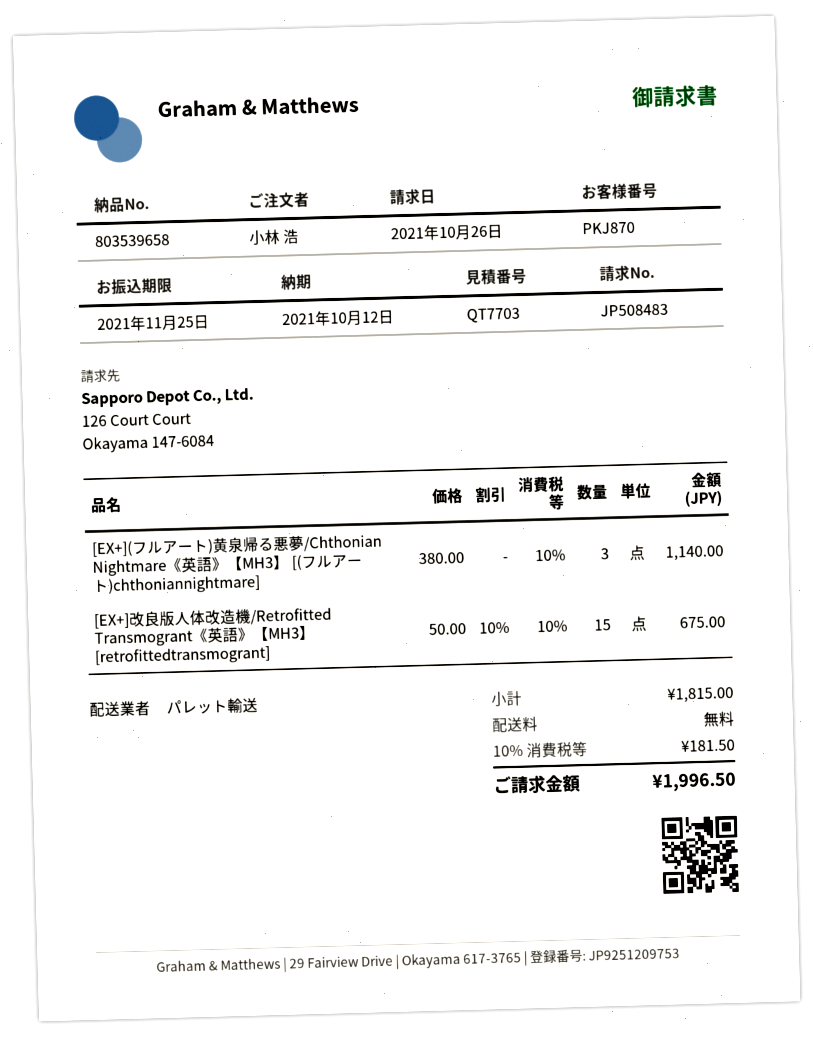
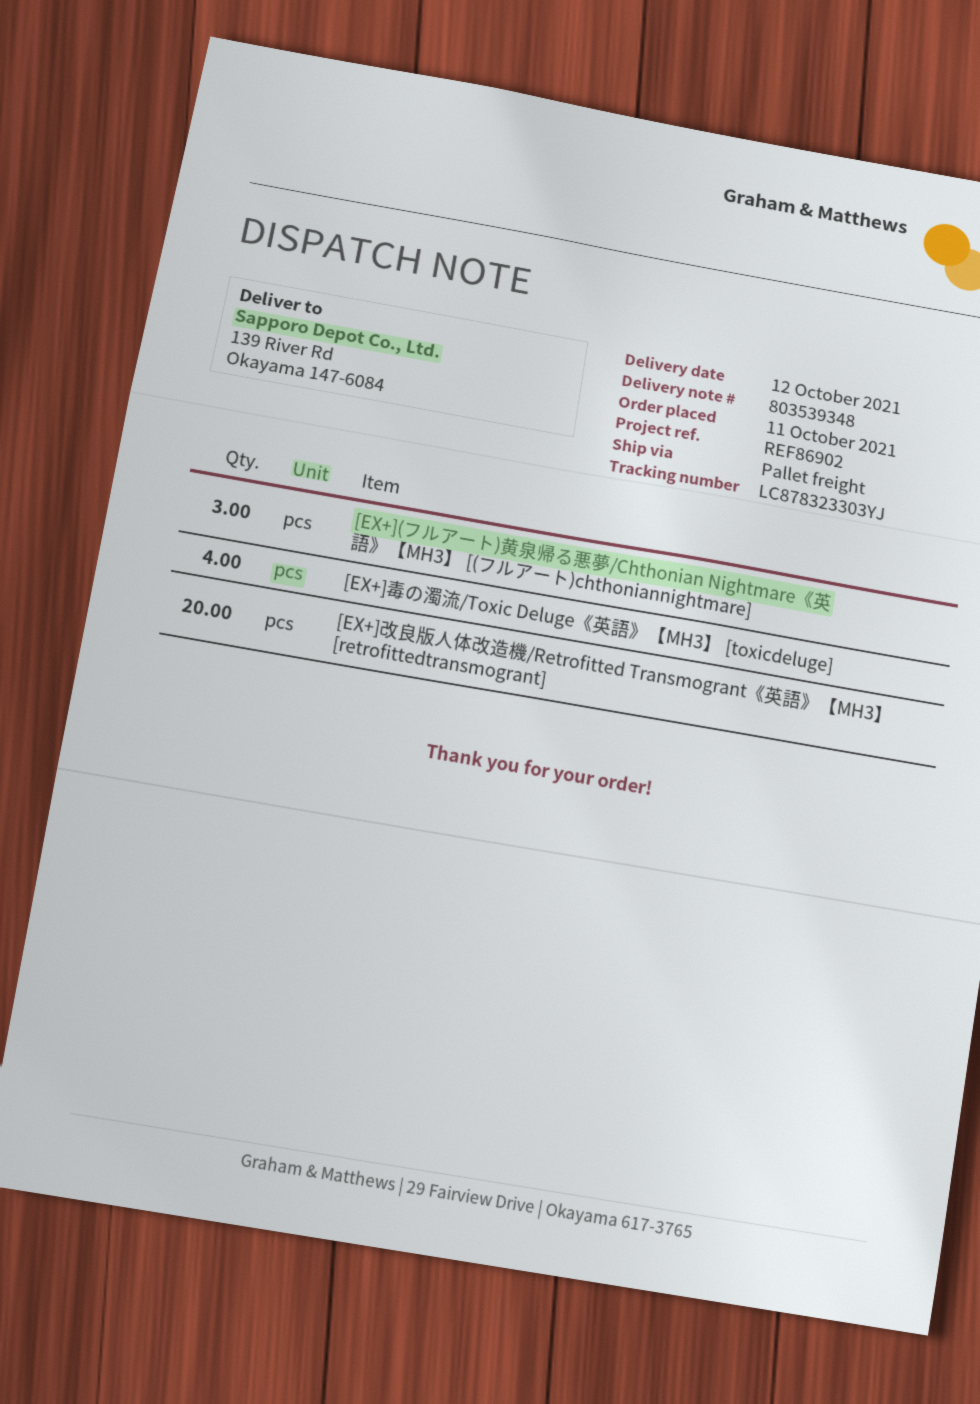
delivery note number: 803539658 -> 803539348
[EX+]改良版人体改造機/Retrofitted Transmogrant《英語》【MH3】 [retrofittedtransmogrant]: 15 -> 20
[EX+]毒の濁流/Toxic Deluge《英語》【MH3】 [toxicdeluge]: none -> 4

